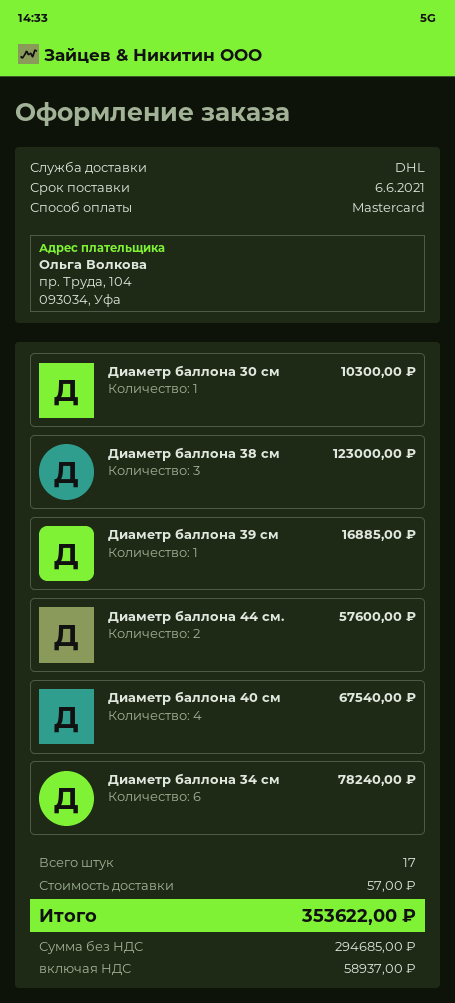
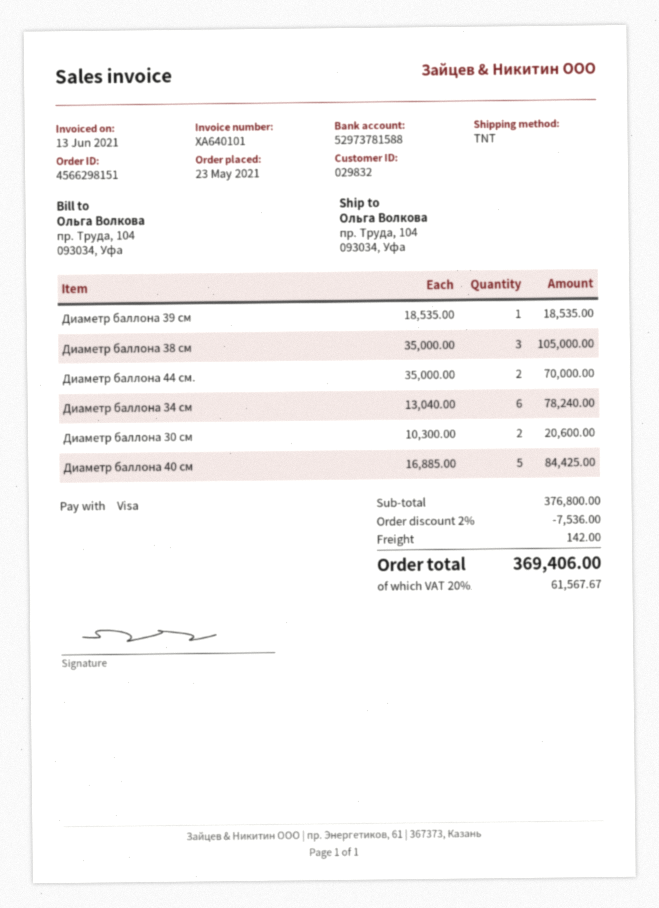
payment method: Mastercard -> Visa
shipping method: DHL -> TNT
Диаметр баллона 30 см: 1 for 10300.00 -> 2 for 20600.00
Диаметр баллона 38 см: 3 for 123000.00 -> 3 for 105000.00
Диаметр баллона 39 см: 1 for 16885.00 -> 1 for 18535.00
Диаметр баллона 44 см.: 2 for 57600.00 -> 2 for 70000.00
Диаметр баллона 40 см: 4 for 67540.00 -> 5 for 84425.00
discount: none -> 2% = 7536.00
shipping: 57.00 -> 142.00
tax: 58937.00 -> 61567.67
total: 353622.00 -> 369406.00

